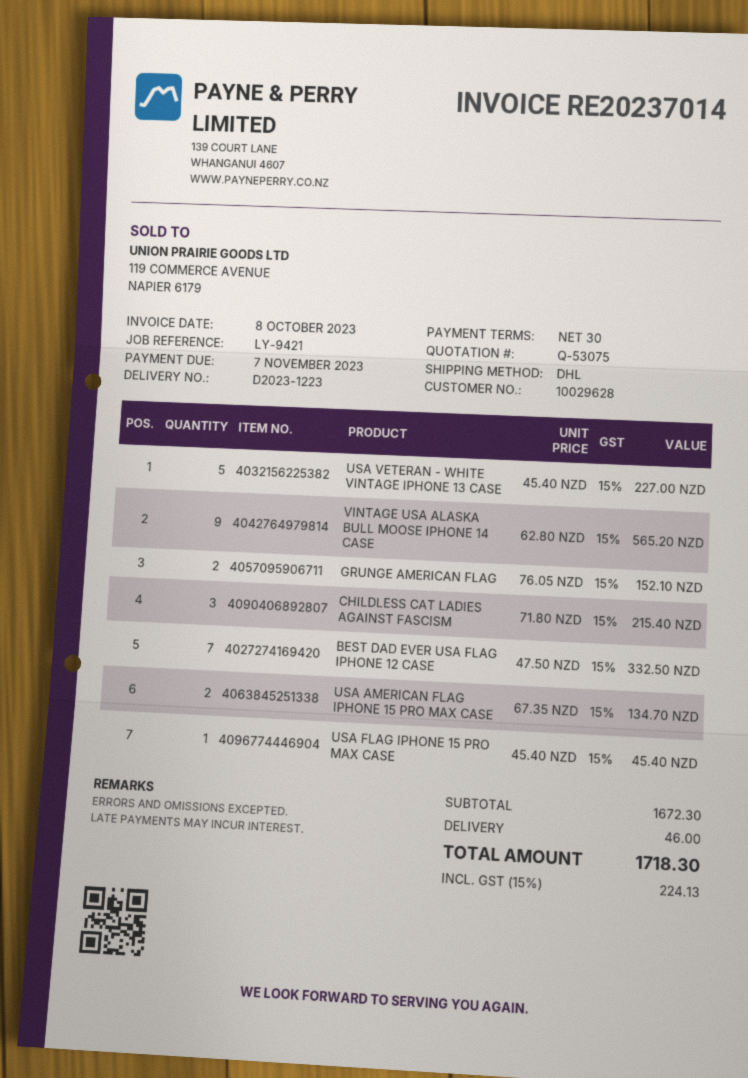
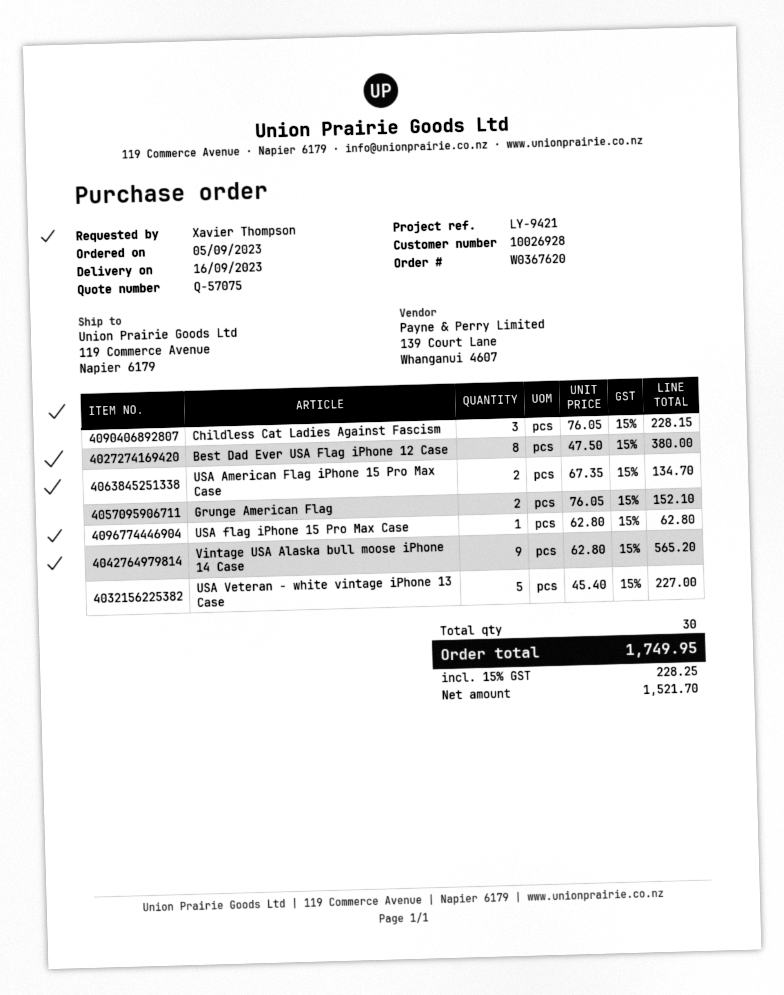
quote number: Q-53075 -> Q-57075
customer number: 10029628 -> 10026928
CHILDLESS CAT LADIES AGAINST FASCISM: 3 x 71.80 = 215.40 -> 3 x 76.05 = 228.15
BEST DAD EVER USA FLAG IPHONE 12 CASE: 7 x 47.50 = 332.50 -> 8 x 47.50 = 380.00
USA FLAG IPHONE 15 PRO MAX CASE: 1 x 45.40 = 45.40 -> 1 x 62.80 = 62.80
shipping: 46.00 -> none
tax: 15% = 224.13 -> 15% = 228.25
total: 1718.30 -> 1749.95

